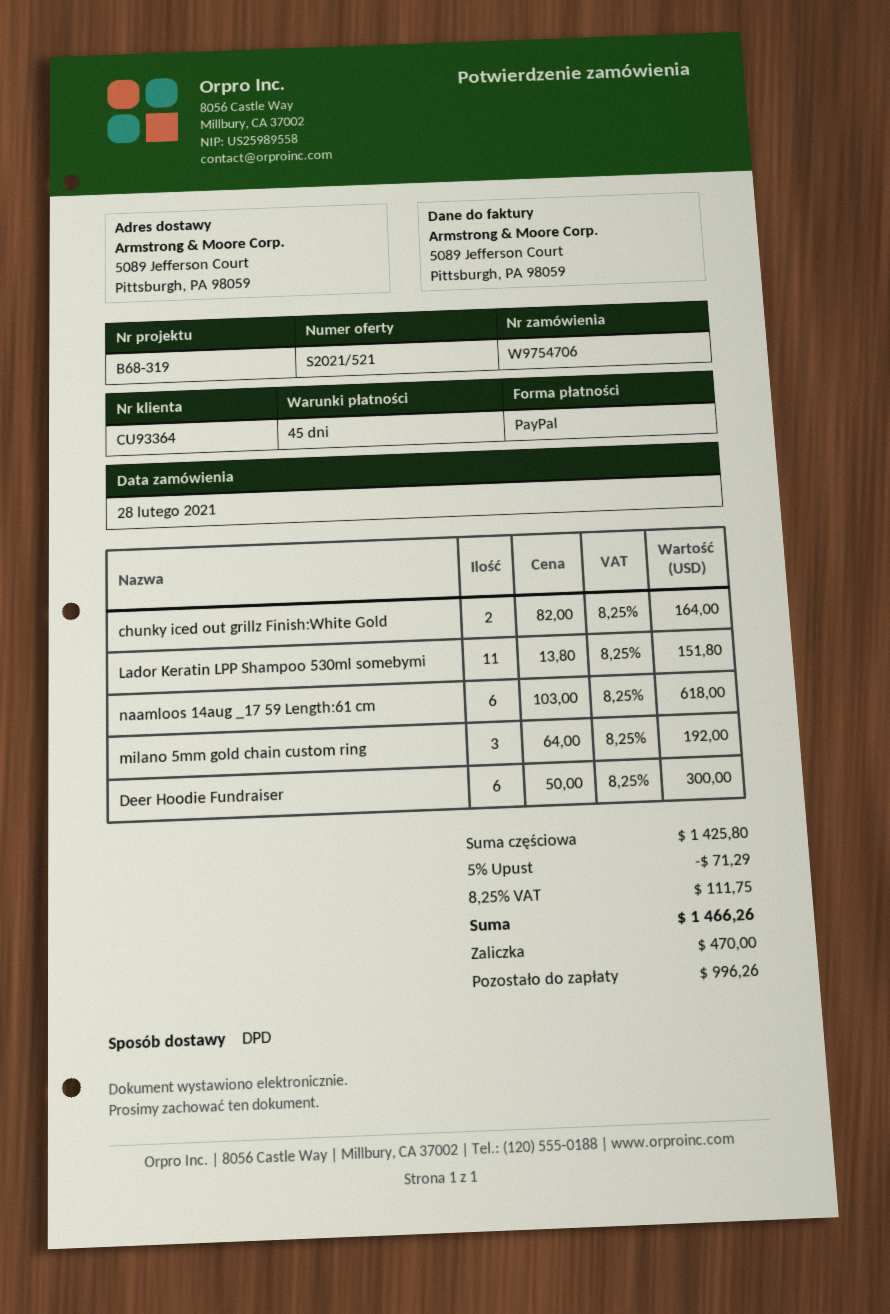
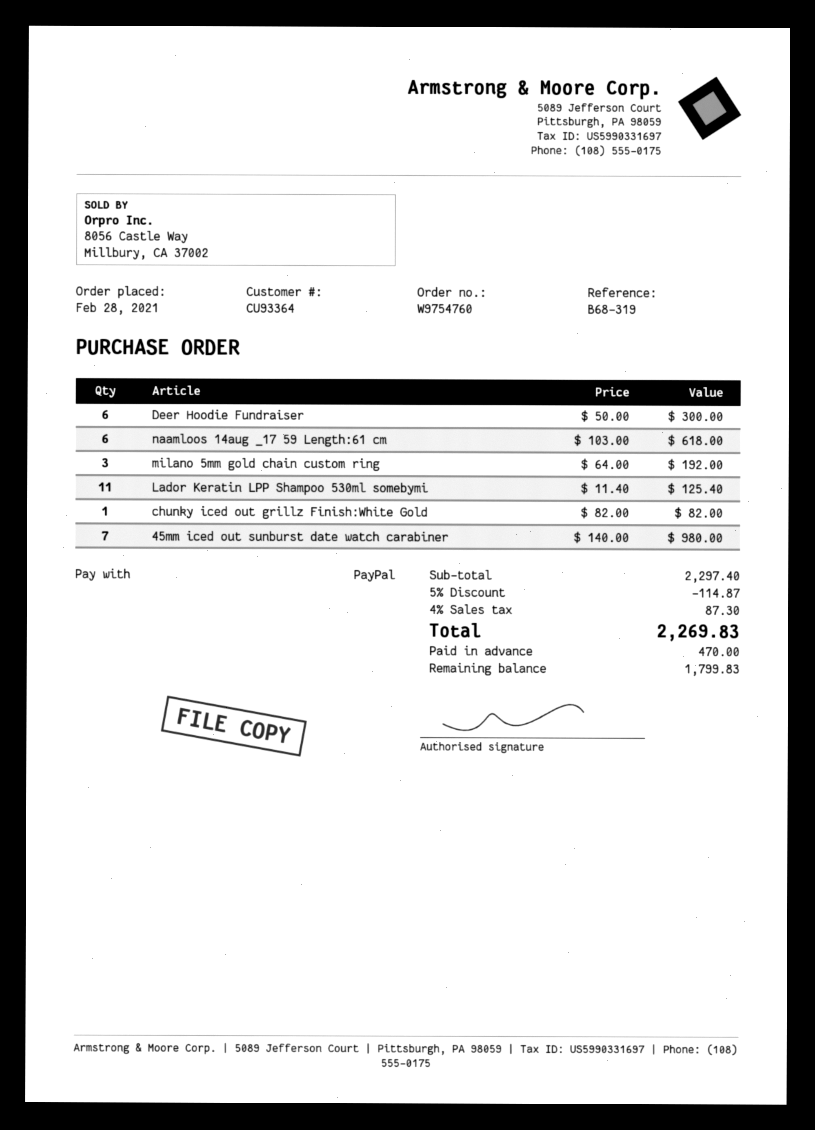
order number: W9754706 -> W9754760
chunky iced out grillz Finish:White Gold: 2 x 82.00 = 164.00 -> 1 x 82.00 = 82.00
Lador Keratin LPP Shampoo 530ml somebymi: 11 x 13.80 = 151.80 -> 11 x 11.40 = 125.40
45mm iced out sunburst date watch carabiner: none -> 7 x 140.00 = 980.00
subtotal: 1425.80 -> 2297.40
discount: 5% = 71.29 -> 5% = 114.87
tax: 8.25% = 111.75 -> 4% = 87.30
total: 1466.26 -> 2269.83
balance: 996.26 -> 1799.83

